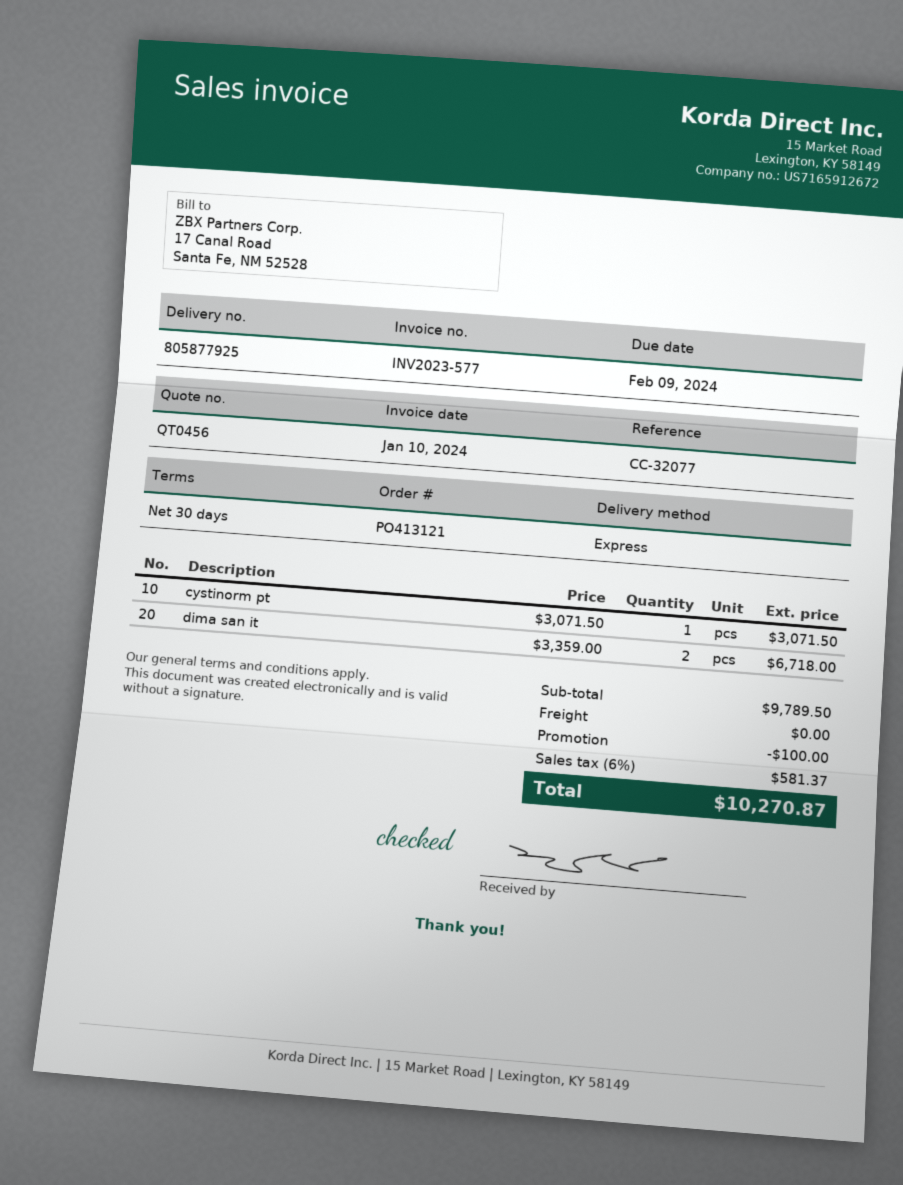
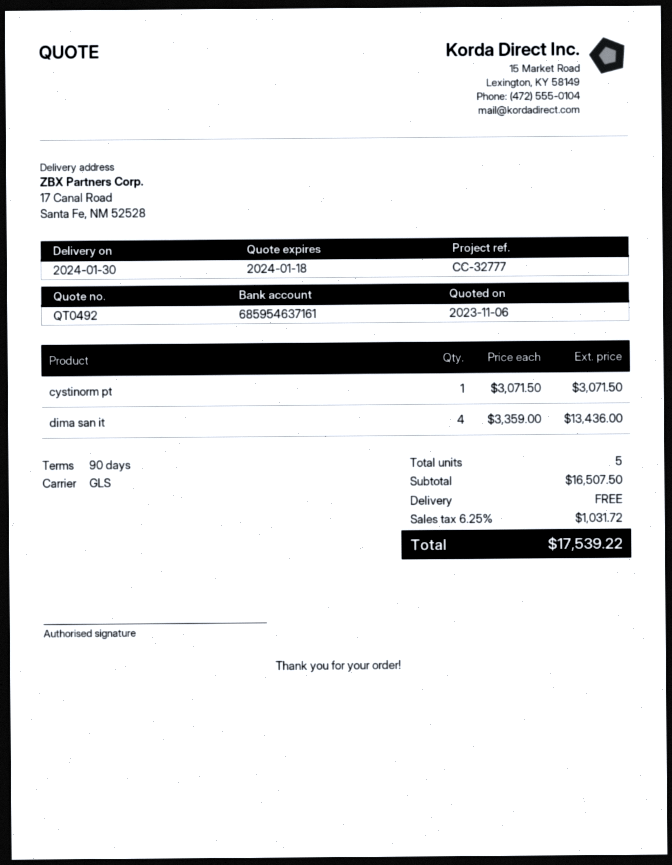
quote number: QT0456 -> QT0492
payment terms: 30 days -> 90 days
reference: CC-32077 -> CC-32777
shipping method: express -> GLS
dima san it: 2 x 3359.00 = 6718.00 -> 4 x 3359.00 = 13436.00
subtotal: 9789.50 -> 16507.50
discount: 100.00 -> none
tax: 6% = 581.37 -> 6.25% = 1031.72
total: 10270.87 -> 17539.22

